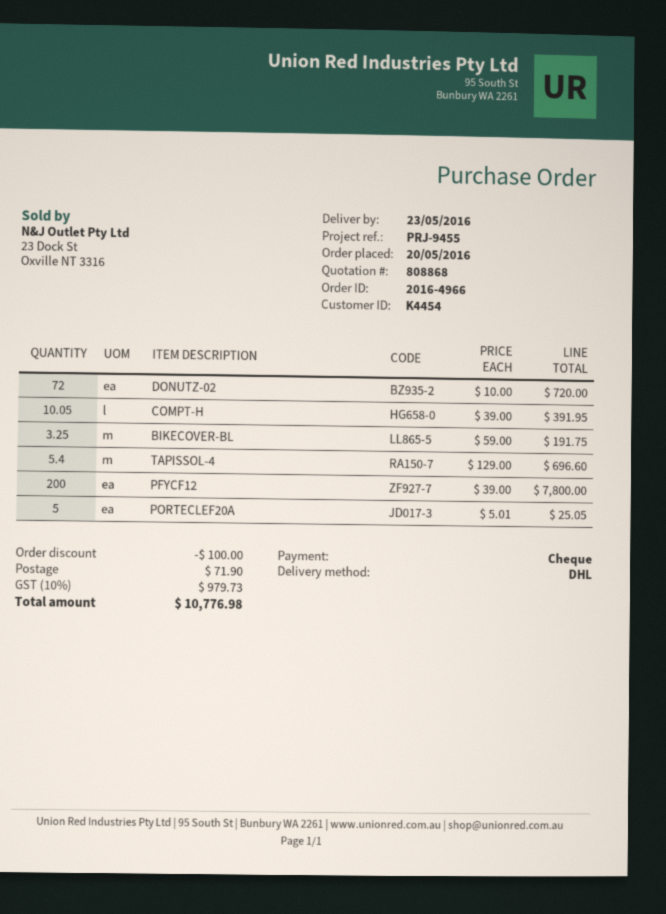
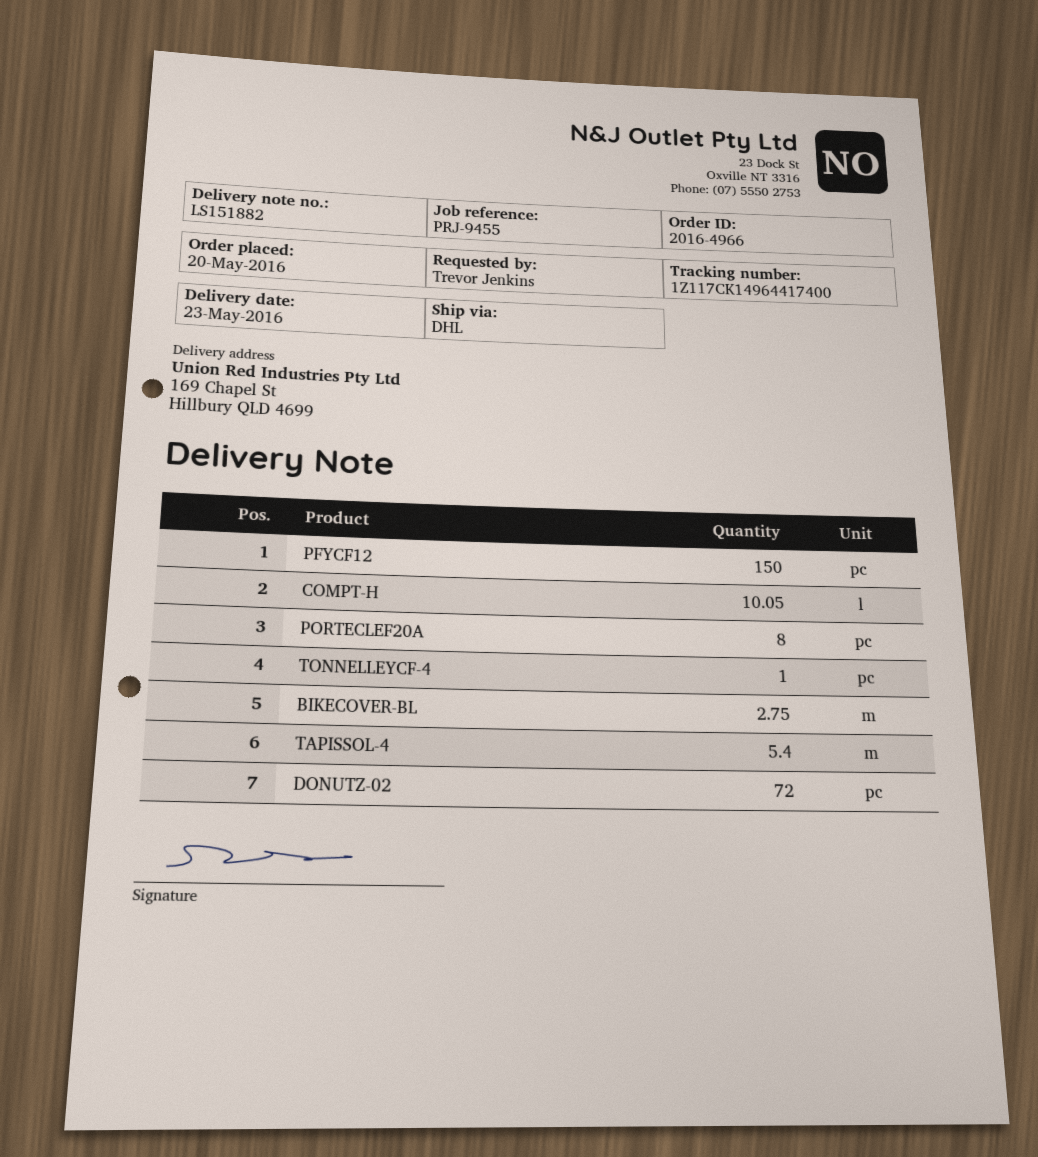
BIKECOVER-BL: 3.25 -> 2.75
PFYCF12: 200 -> 150
PORTECLEF20A: 5 -> 8
TONNELLEYCF-4: none -> 1

